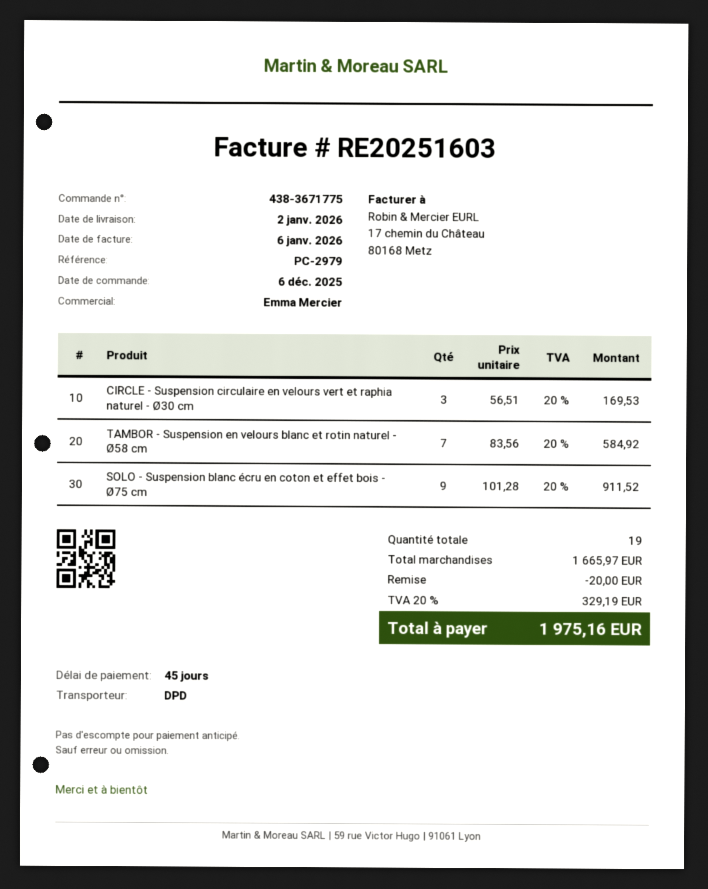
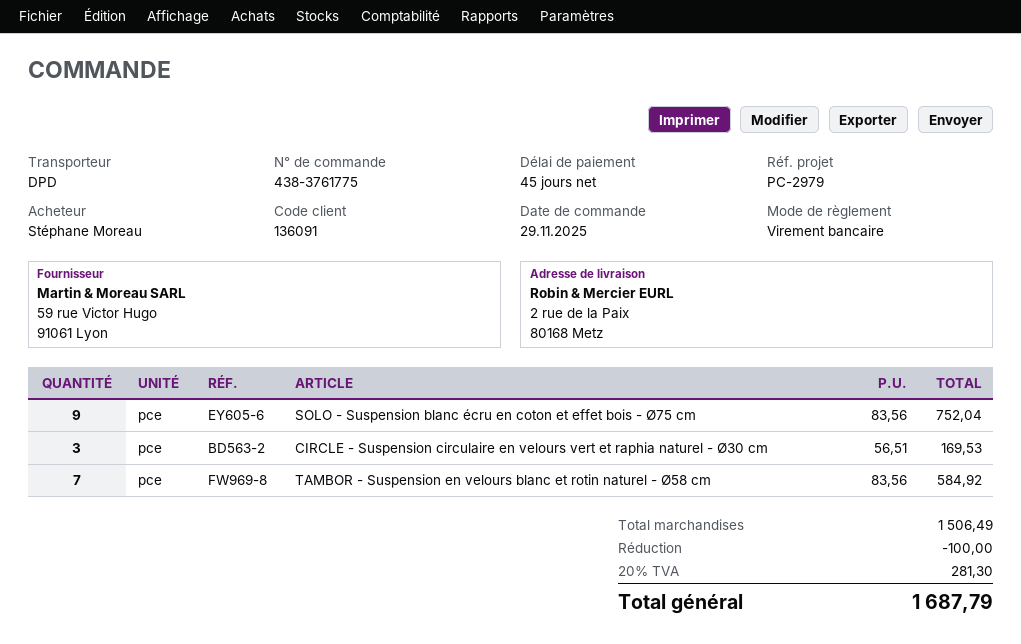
order number: 438-3671775 -> 438-3761775
order date: 2025-12-06 -> 2025-11-29
SOLO - Suspension blanc écru en coton et effet bois - Ø75 cm: 9 x 101.28 = 911.52 -> 9 x 83.56 = 752.04
subtotal: 1665.97 -> 1506.49
discount: 20.00 -> 100.00
tax: 20% = 329.19 -> 20% = 281.30
total: 1975.16 -> 1687.79

